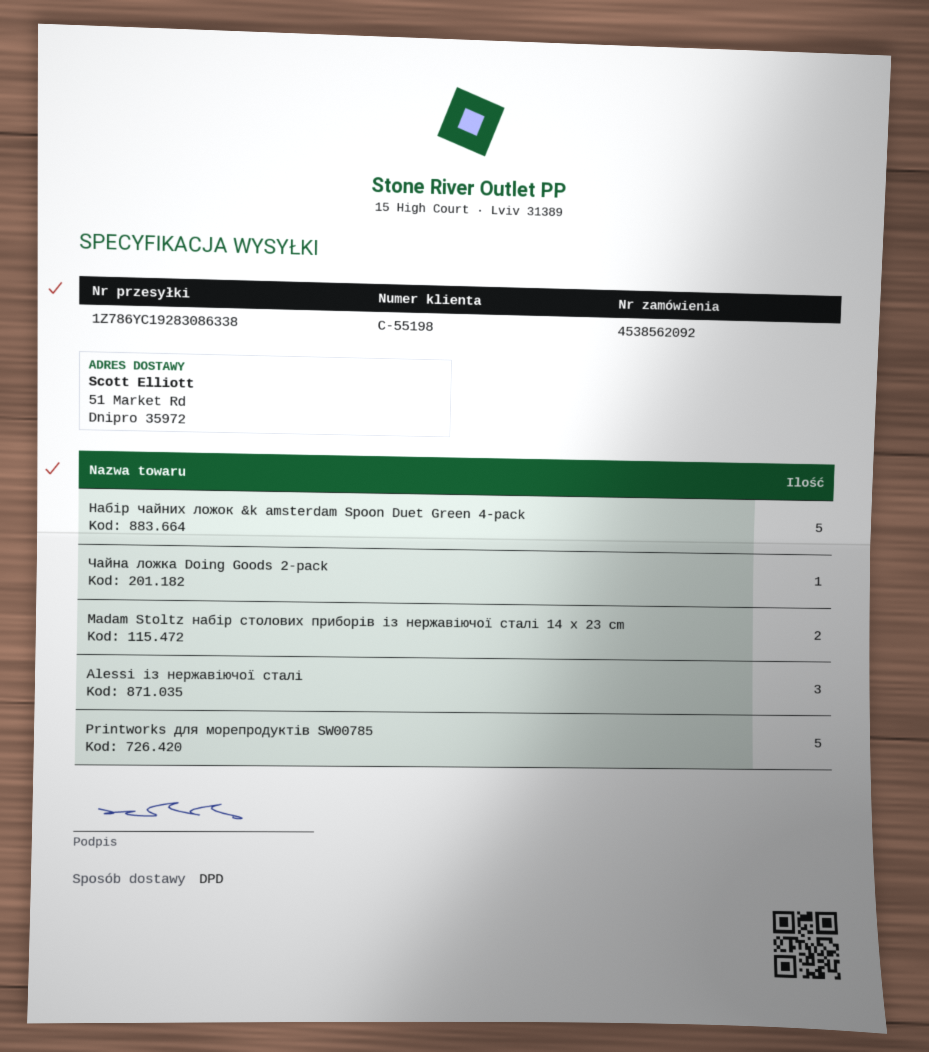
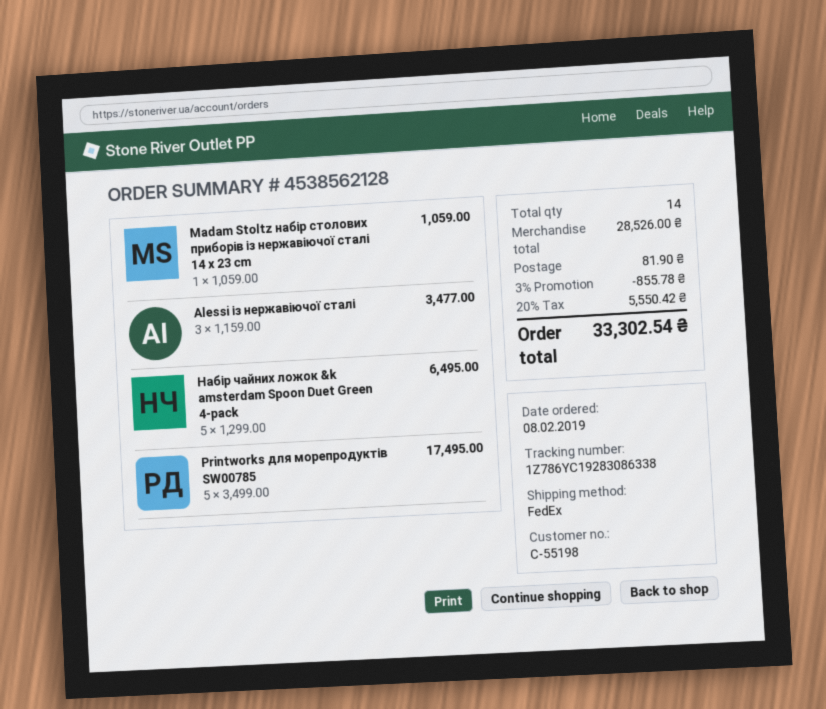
order number: 4538562092 -> 4538562128
shipping method: DPD -> FedEx
Чайна ложка Doing Goods 2-pack: 1 -> none
Madam Stoltz набір столових приборів із нержавіючої сталі 14 x 23 cm: 2 -> 1

